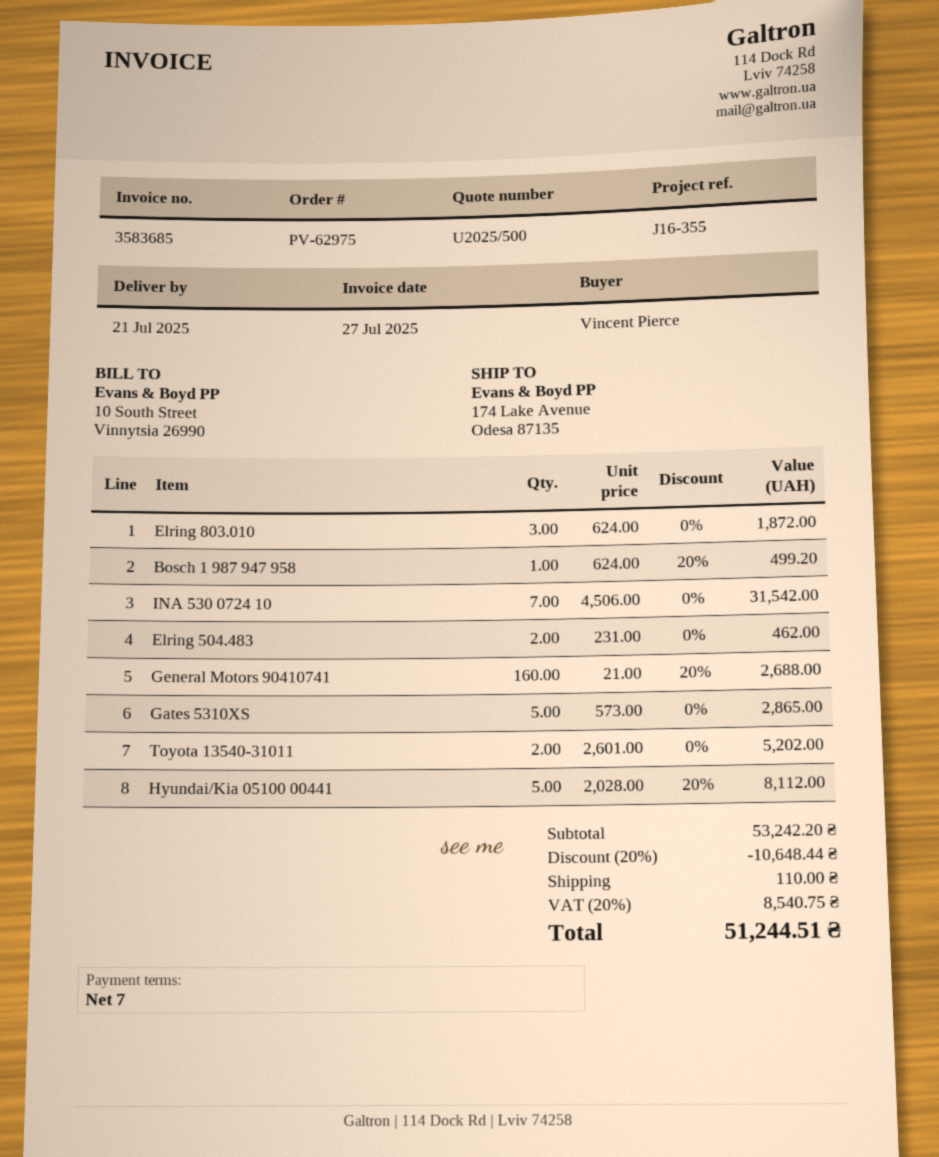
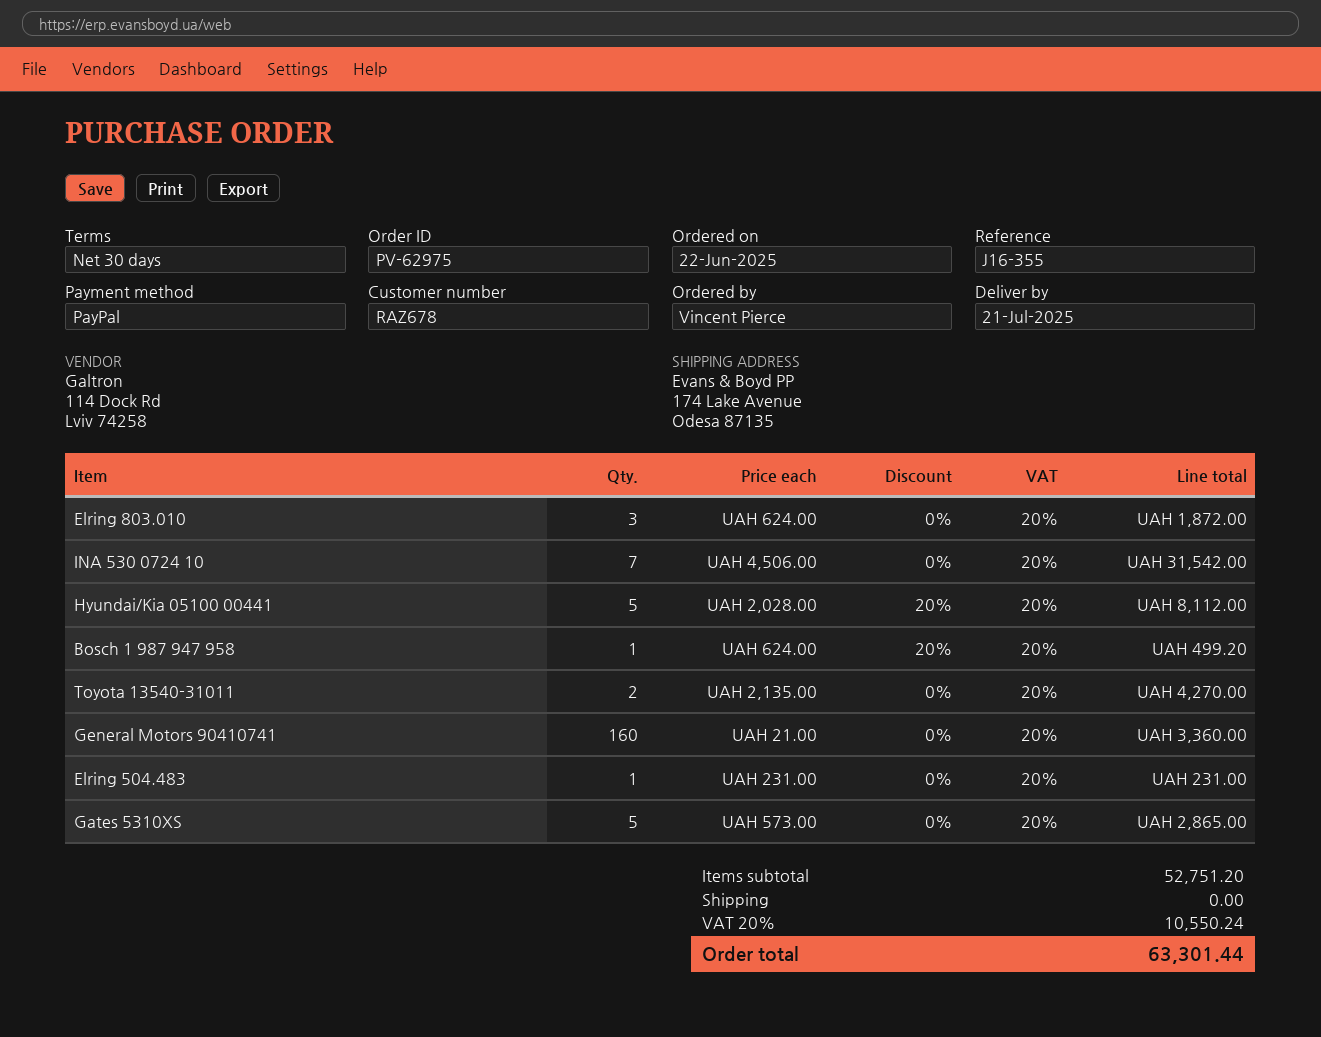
payment terms: 7 days -> 30 days
Elring 504.483: 2 x 231.00 = 462.00 -> 1 x 231.00 = 231.00
General Motors 90410741: 160 x 21.00 - 20% = 2688.00 -> 160 x 21.00 = 3360.00
Toyota 13540-31011: 2 x 2601.00 = 5202.00 -> 2 x 2135.00 = 4270.00
subtotal: 53242.20 -> 52751.20
discount: 20% = 10648.44 -> none
shipping: 110.00 -> 0.00
tax: 20% = 8540.75 -> 20% = 10550.24
total: 51244.51 -> 63301.44

